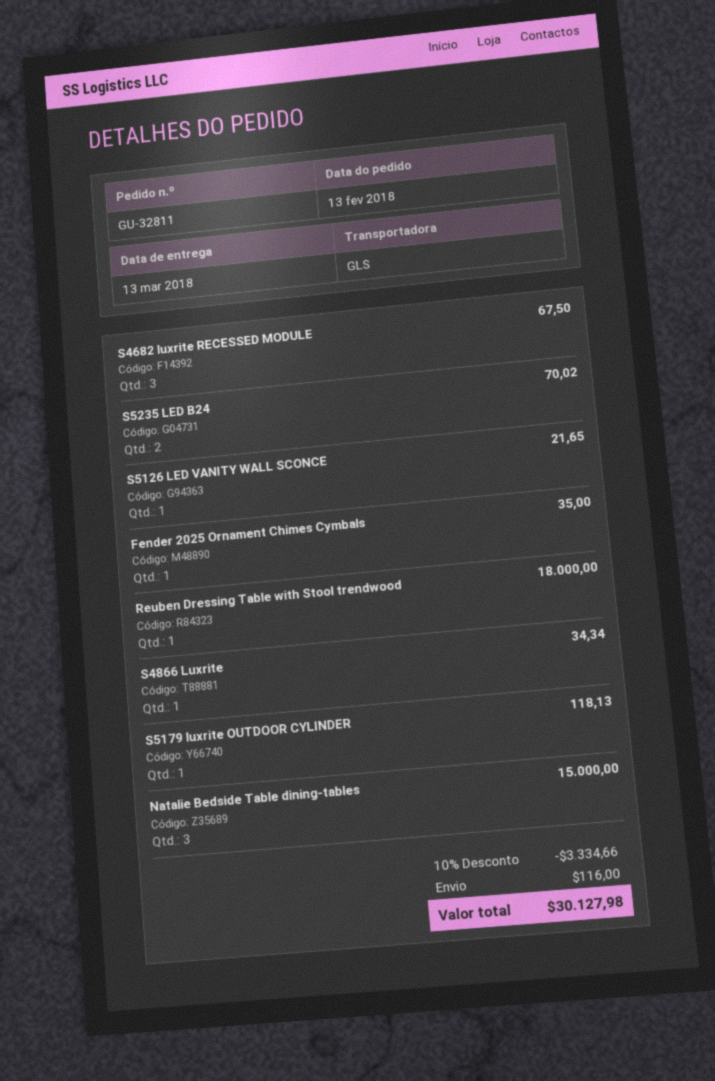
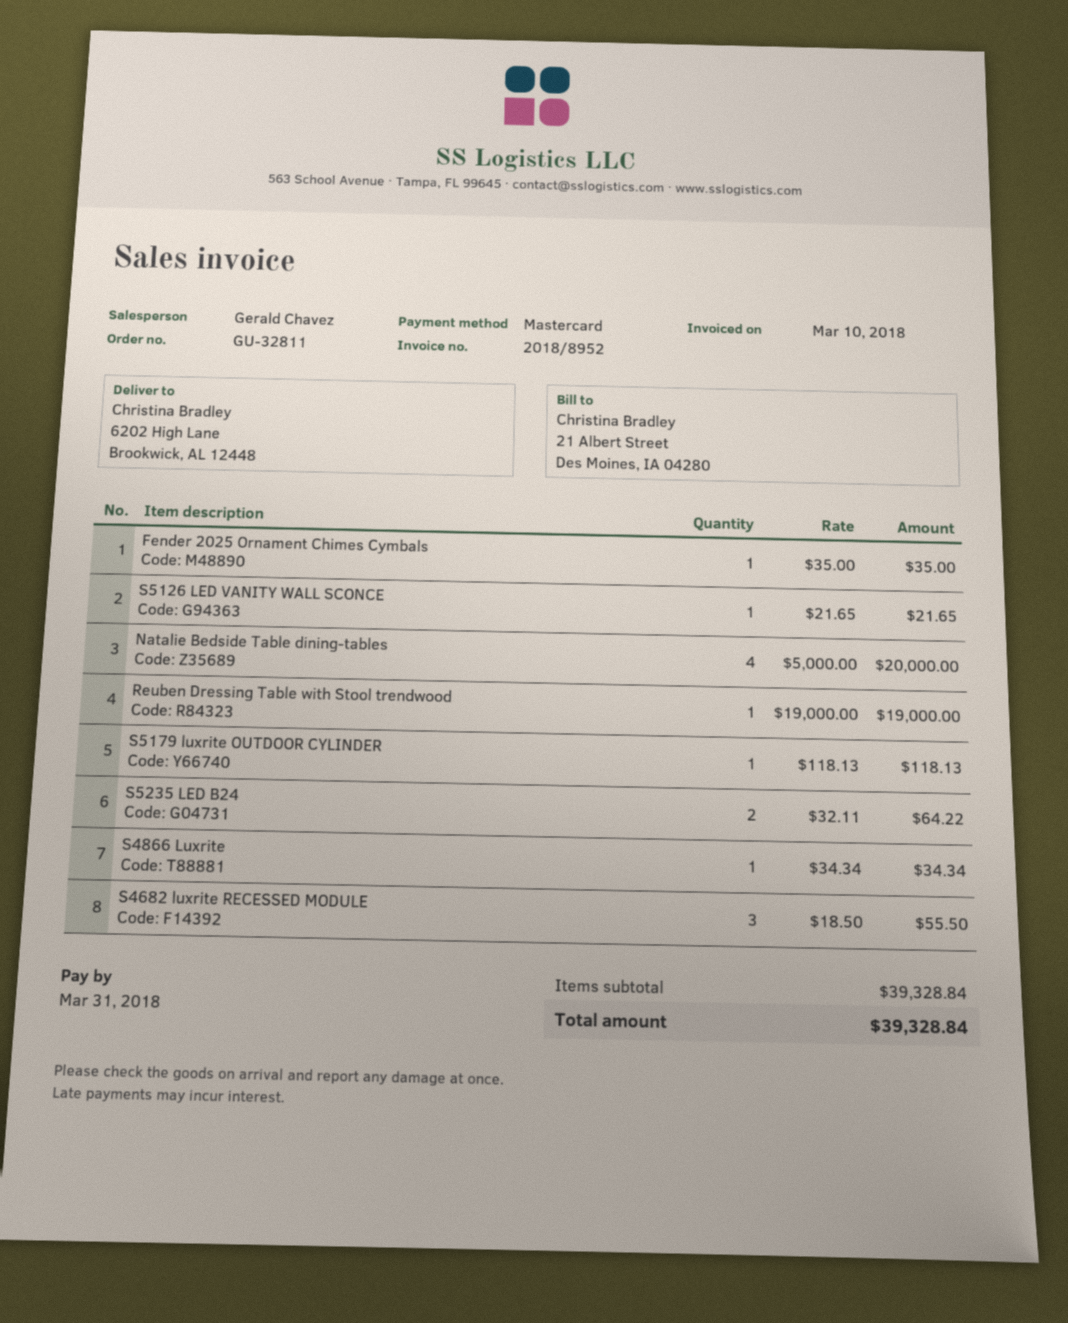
S4682 luxrite RECESSED MODULE: 3 for 67.50 -> 3 for 55.50
S5235 LED B24: 2 for 70.02 -> 2 for 64.22
Reuben Dressing Table with Stool trendwood: 1 for 18000.00 -> 1 for 19000.00
Natalie Bedside Table dining-tables: 3 for 15000.00 -> 4 for 20000.00
discount: 10% = 3334.66 -> none
shipping: 116.00 -> none
total: 30127.98 -> 39328.84

